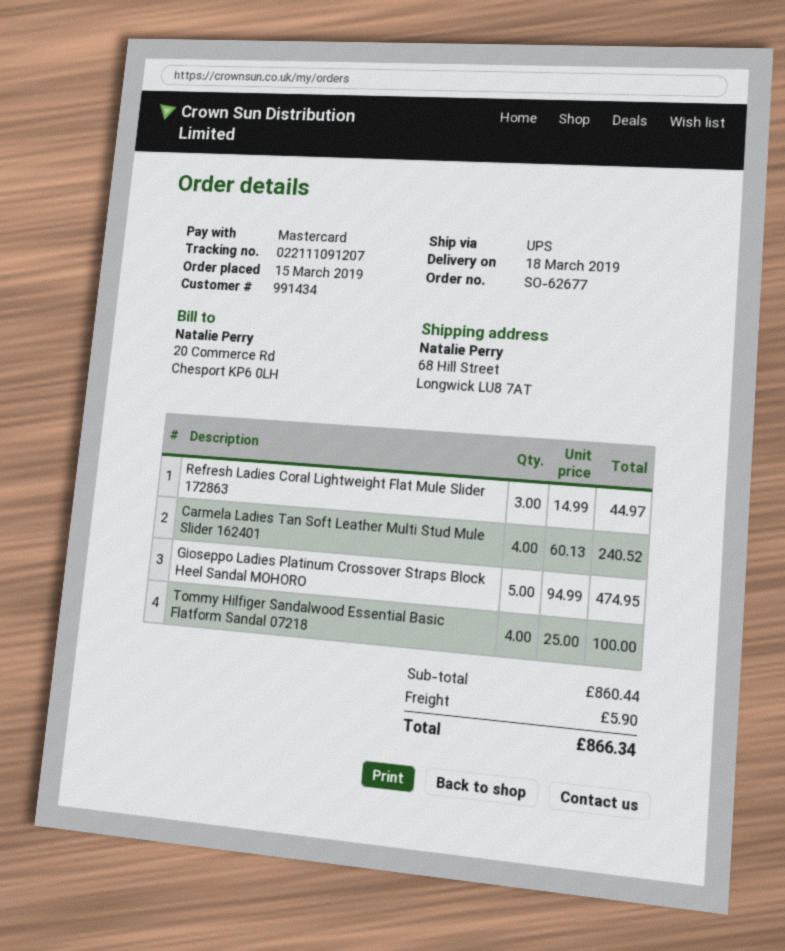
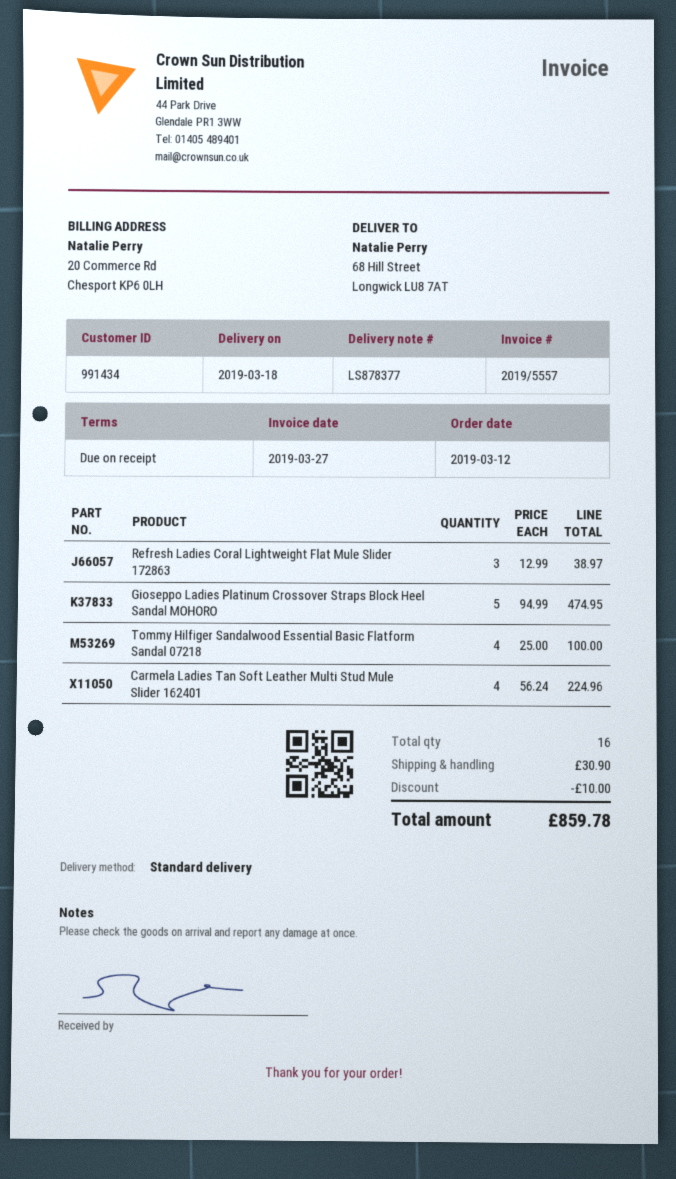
order date: 2019-03-15 -> 2019-03-12
shipping method: UPS -> standard
Refresh Ladies Coral Lightweight Flat Mule Slider 172863: 3 x 14.99 = 44.97 -> 3 x 12.99 = 38.97
Carmela Ladies Tan Soft Leather Multi Stud Mule Slider 162401: 4 x 60.13 = 240.52 -> 4 x 56.24 = 224.96
discount: none -> 10.00
shipping: 5.90 -> 30.90
total: 866.34 -> 859.78

